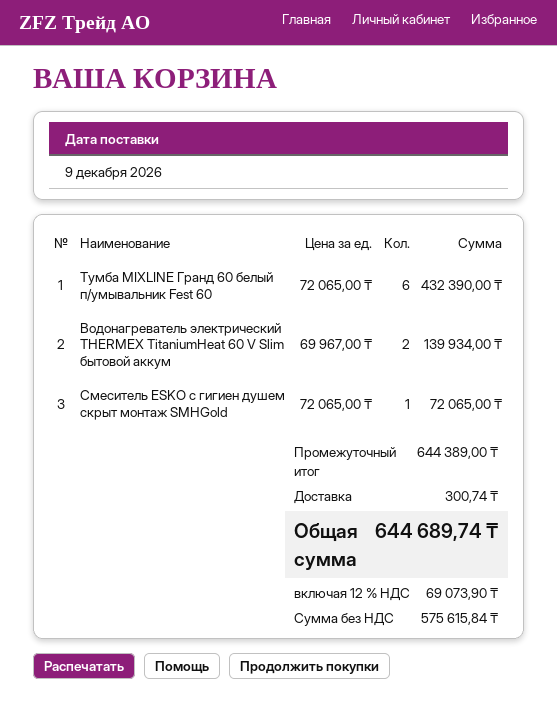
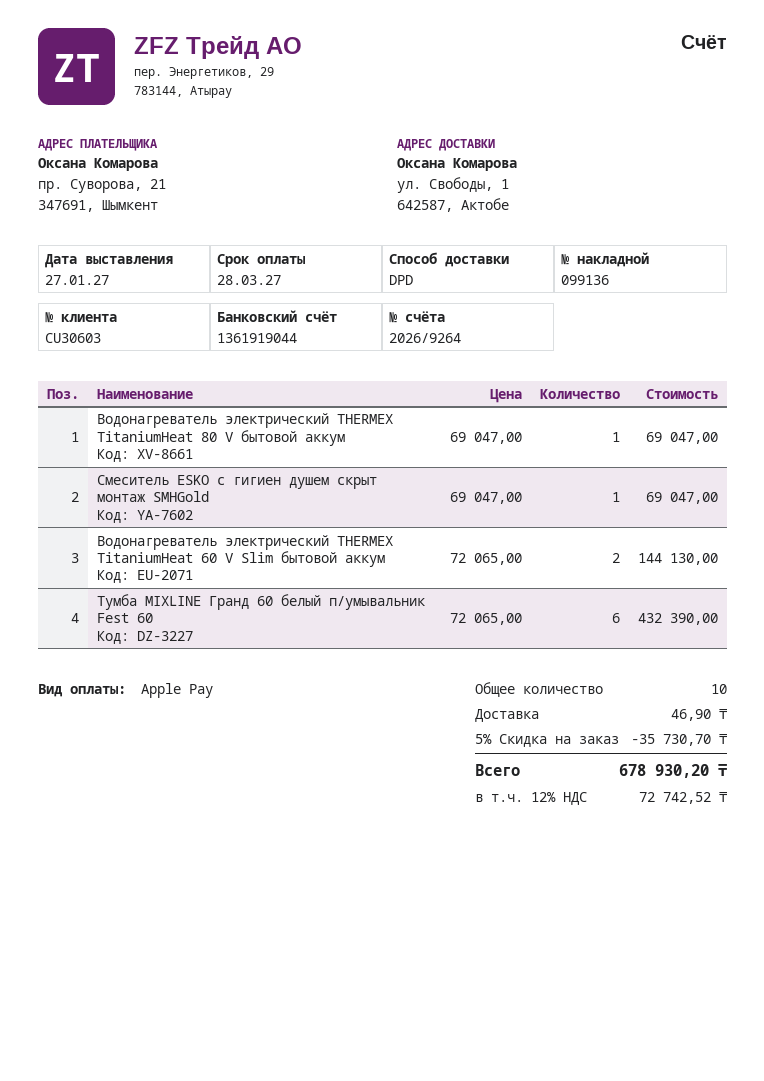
Водонагреватель электрический THERMEX TitaniumHeat 60 V Slim бытовой аккум: 2 x 69967.00 = 139934.00 -> 2 x 72065.00 = 144130.00
Смеситель ESKO с гигиен душем скрыт монтаж SMHGold: 1 x 72065.00 = 72065.00 -> 1 x 69047.00 = 69047.00
Водонагреватель электрический THERMEX TitaniumHeat 80 V бытовой аккум: none -> 1 x 69047.00 = 69047.00
discount: none -> 5% = 35730.70
shipping: 300.74 -> 46.90
tax: 12% = 69073.90 -> 12% = 72742.52
total: 644689.74 -> 678930.20

